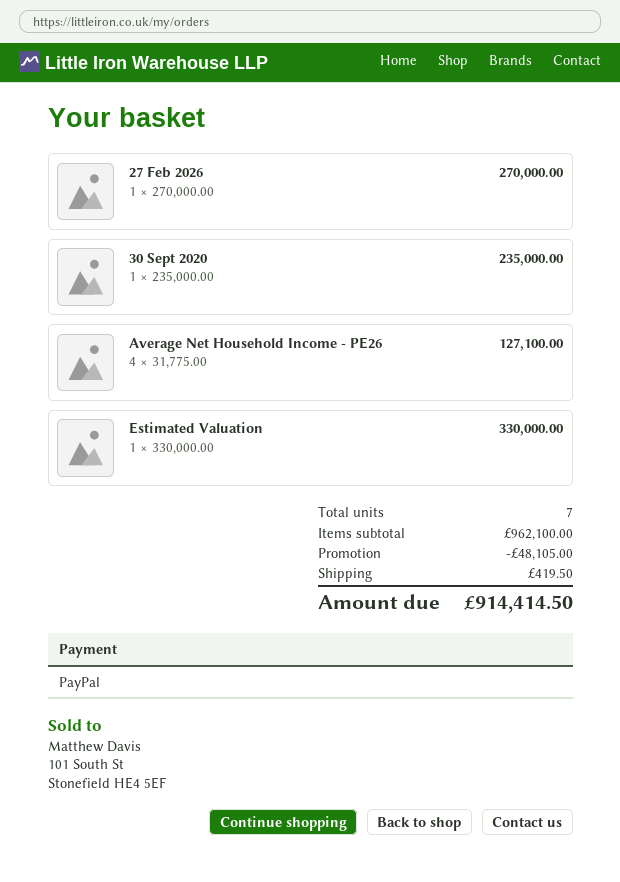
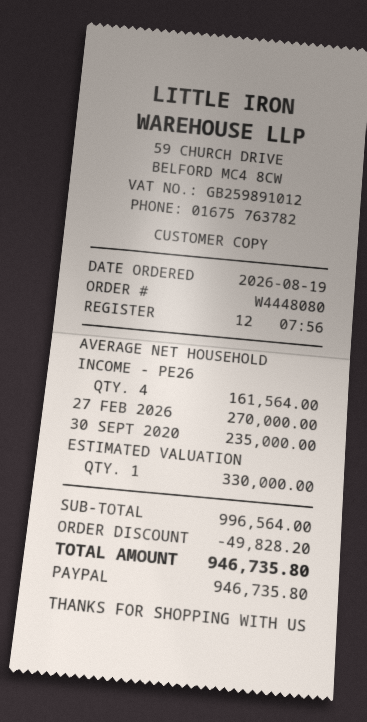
Average Net Household Income - PE26: 4 for 127100.00 -> 4 for 161564.00
subtotal: 962100.00 -> 996564.00
discount: 48105.00 -> 49828.20
shipping: 419.50 -> none
total: 914414.50 -> 946735.80

